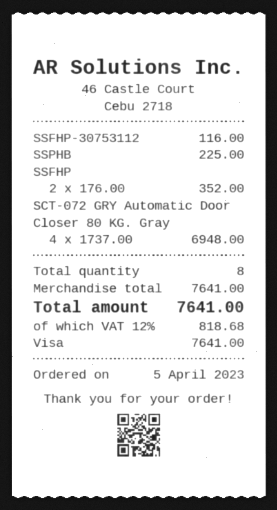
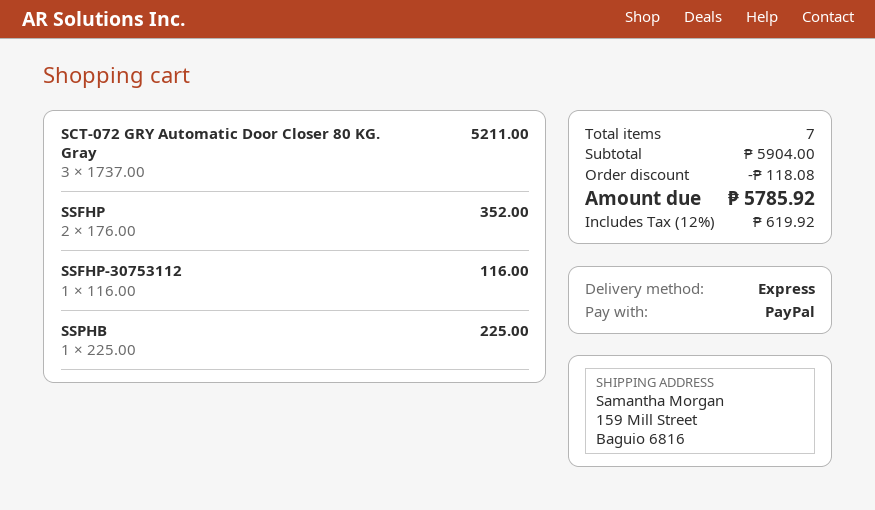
payment method: Visa -> PayPal
SCT-072 GRY Automatic Door Closer 80 KG. Gray: 4 x 1737.00 = 6948.00 -> 3 x 1737.00 = 5211.00
total quantity: 8 -> 7
subtotal: 7641.00 -> 5904.00
discount: none -> 118.08
tax: 12% = 818.68 -> 12% = 619.92
total: 7641.00 -> 5785.92

